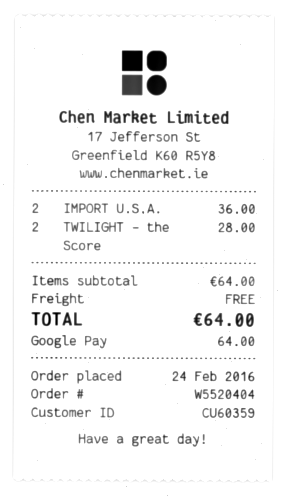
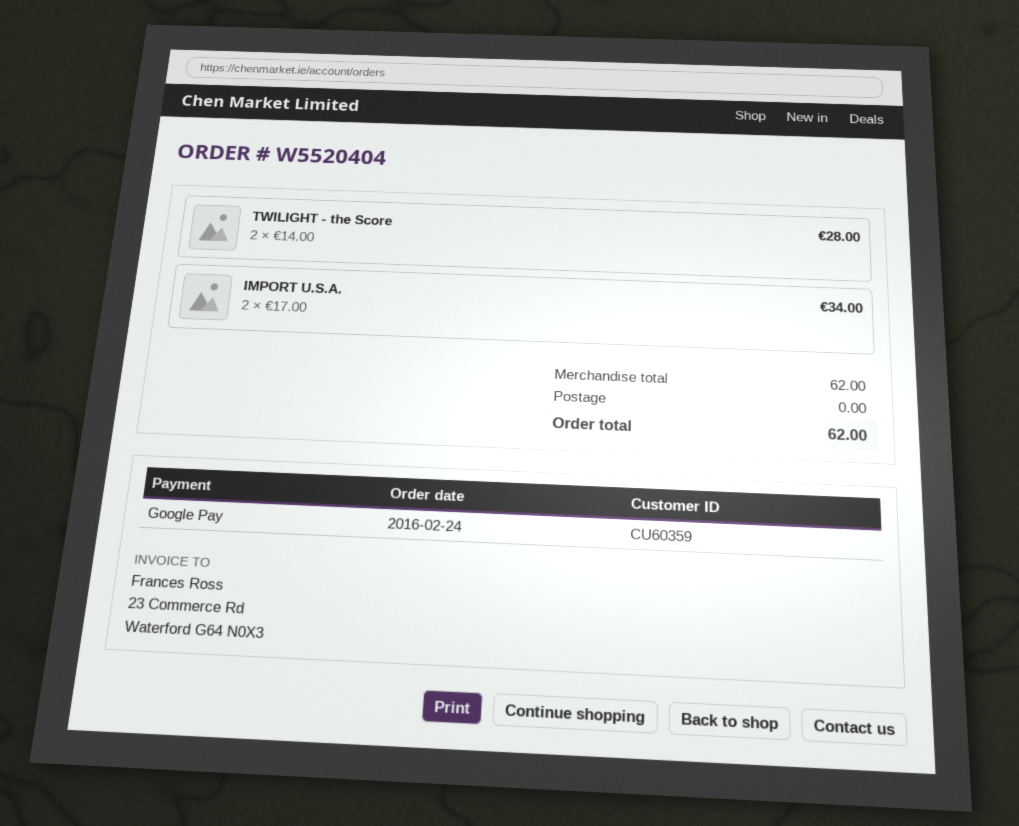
IMPORT U.S.A.: 2 for 36.00 -> 2 for 34.00
subtotal: 64.00 -> 62.00
total: 64.00 -> 62.00

